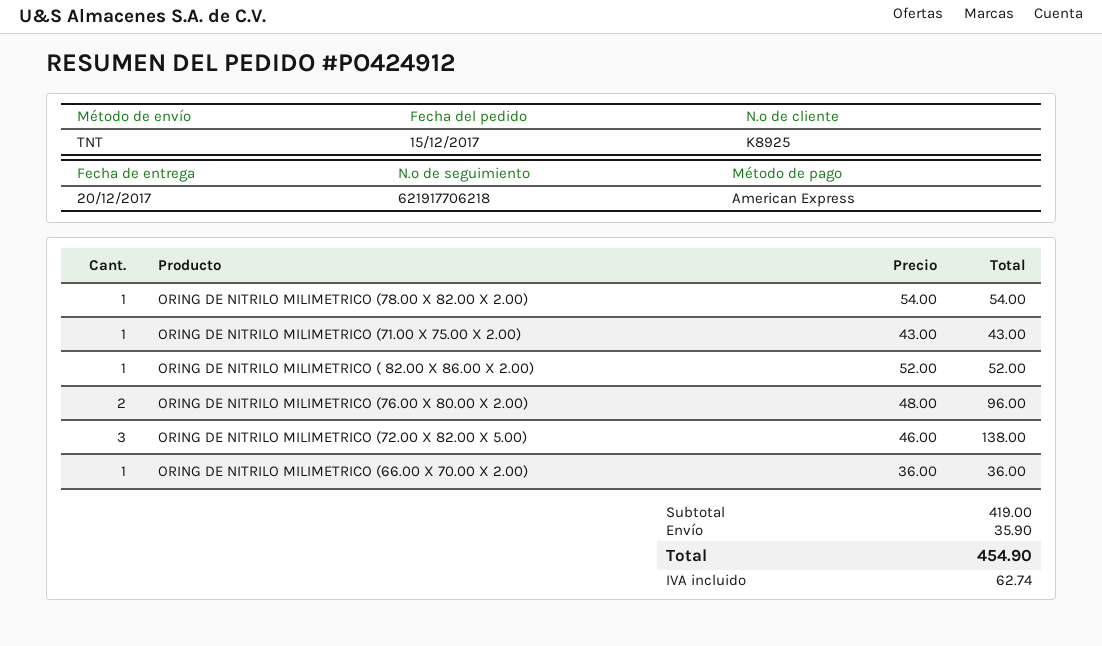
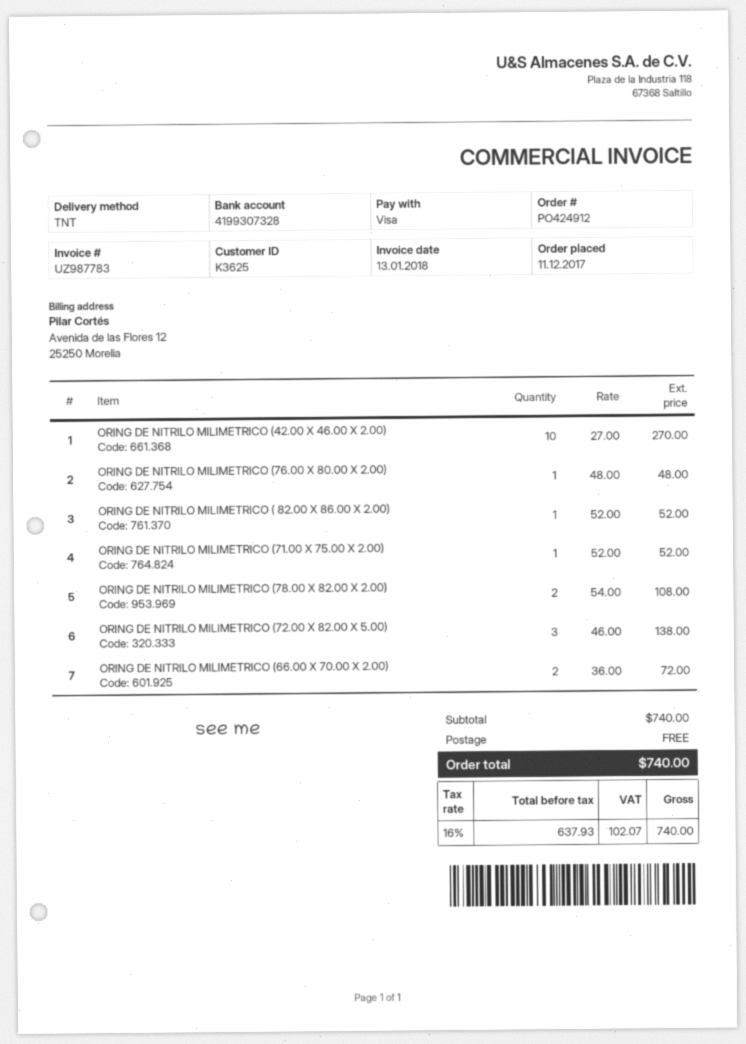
order date: 2017-12-15 -> 2017-12-11
customer number: K8925 -> K3625
payment method: American Express -> Visa
ORING DE NITRILO MILIMETRICO (78.00 X 82.00 X 2.00): 1 x 54.00 = 54.00 -> 2 x 54.00 = 108.00
ORING DE NITRILO MILIMETRICO (71.00 X 75.00 X 2.00): 1 x 43.00 = 43.00 -> 1 x 52.00 = 52.00
ORING DE NITRILO MILIMETRICO (76.00 X 80.00 X 2.00): 2 x 48.00 = 96.00 -> 1 x 48.00 = 48.00
ORING DE NITRILO MILIMETRICO (66.00 X 70.00 X 2.00): 1 x 36.00 = 36.00 -> 2 x 36.00 = 72.00
ORING DE NITRILO MILIMETRICO (42.00 X 46.00 X 2.00): none -> 10 x 27.00 = 270.00
subtotal: 419.00 -> 740.00
shipping: 35.90 -> 0.00
tax: 62.74 -> 102.07
total: 454.90 -> 740.00

